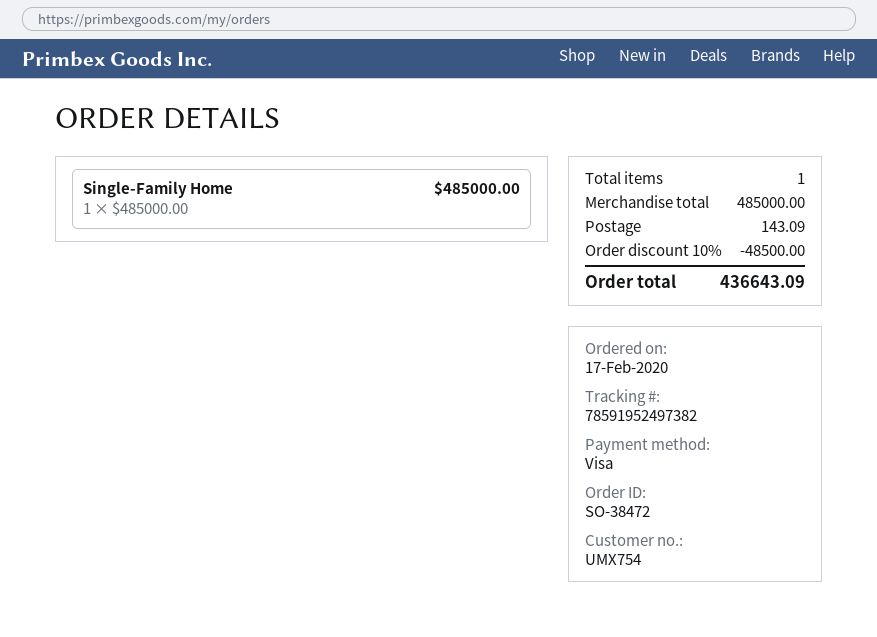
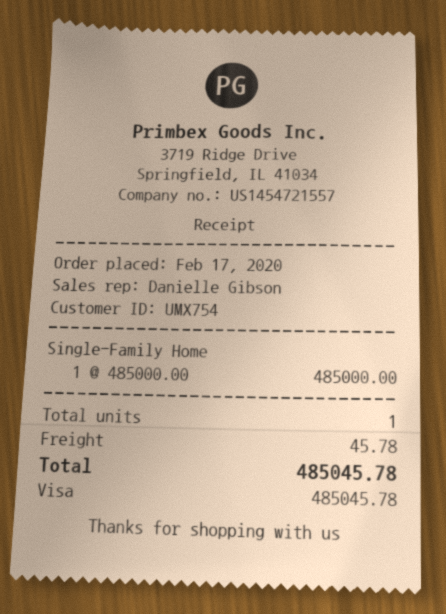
discount: 10% = 48500.00 -> none
shipping: 143.09 -> 45.78
total: 436643.09 -> 485045.78

